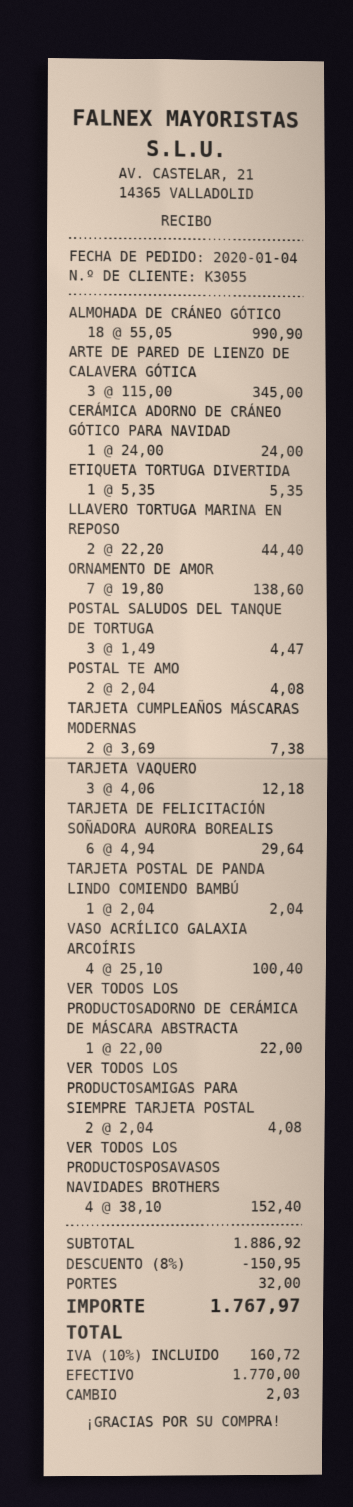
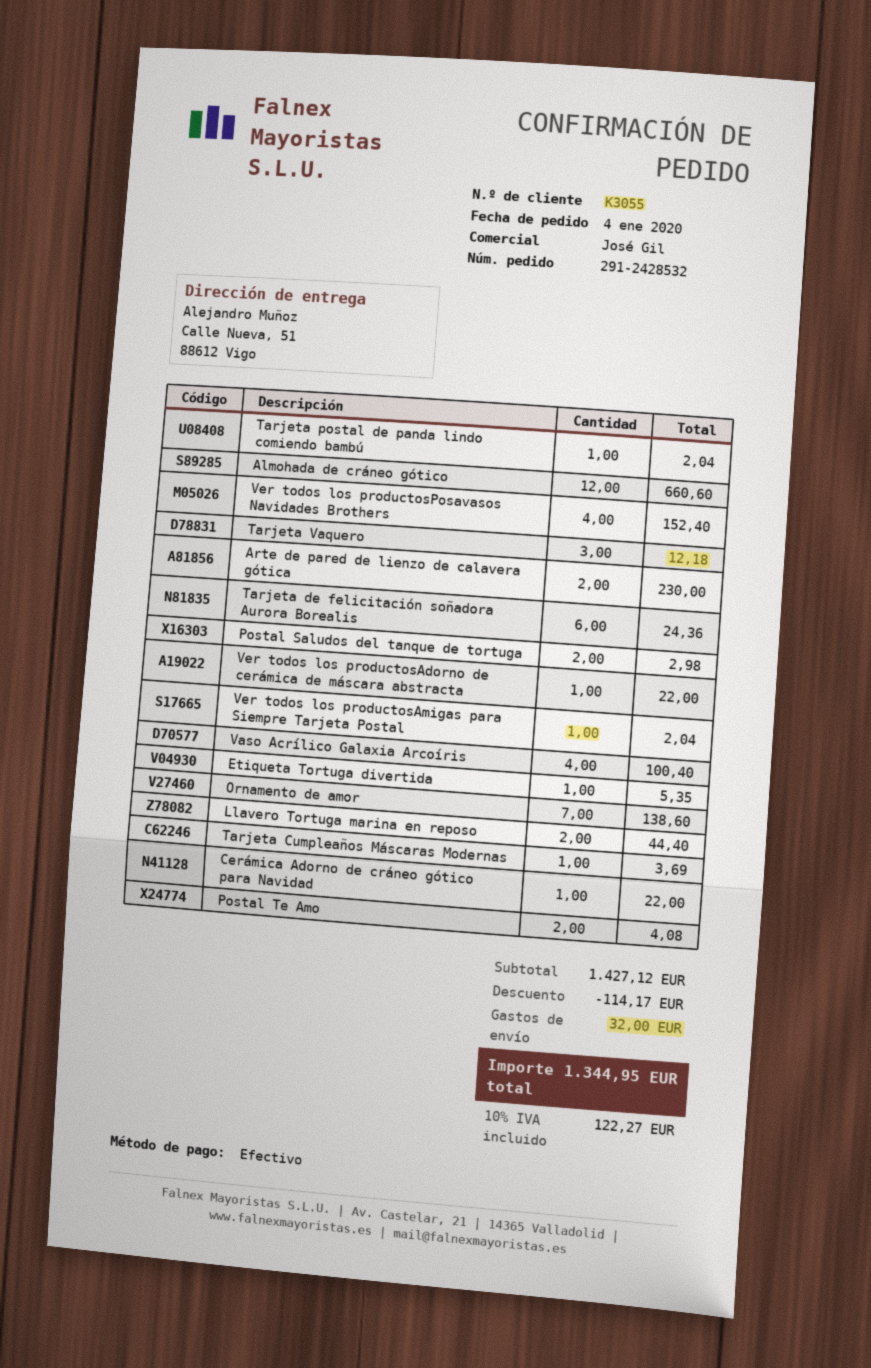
ALMOHADA DE CRÁNEO GÓTICO: 18 for 990.90 -> 12 for 660.60
ARTE DE PARED DE LIENZO DE CALAVERA GÓTICA: 3 for 345.00 -> 2 for 230.00
CERÁMICA ADORNO DE CRÁNEO GÓTICO PARA NAVIDAD: 1 for 24.00 -> 1 for 22.00
POSTAL SALUDOS DEL TANQUE DE TORTUGA: 3 for 4.47 -> 2 for 2.98
TARJETA CUMPLEAÑOS MÁSCARAS MODERNAS: 2 for 7.38 -> 1 for 3.69
TARJETA DE FELICITACIÓN SOÑADORA AURORA BOREALIS: 6 for 29.64 -> 6 for 24.36
VER TODOS LOS PRODUCTOSAMIGAS PARA SIEMPRE TARJETA POSTAL: 2 for 4.08 -> 1 for 2.04
subtotal: 1886.92 -> 1427.12
discount: 150.95 -> 114.17
tax: 10% = 160.72 -> 10% = 122.27
total: 1767.97 -> 1344.95

